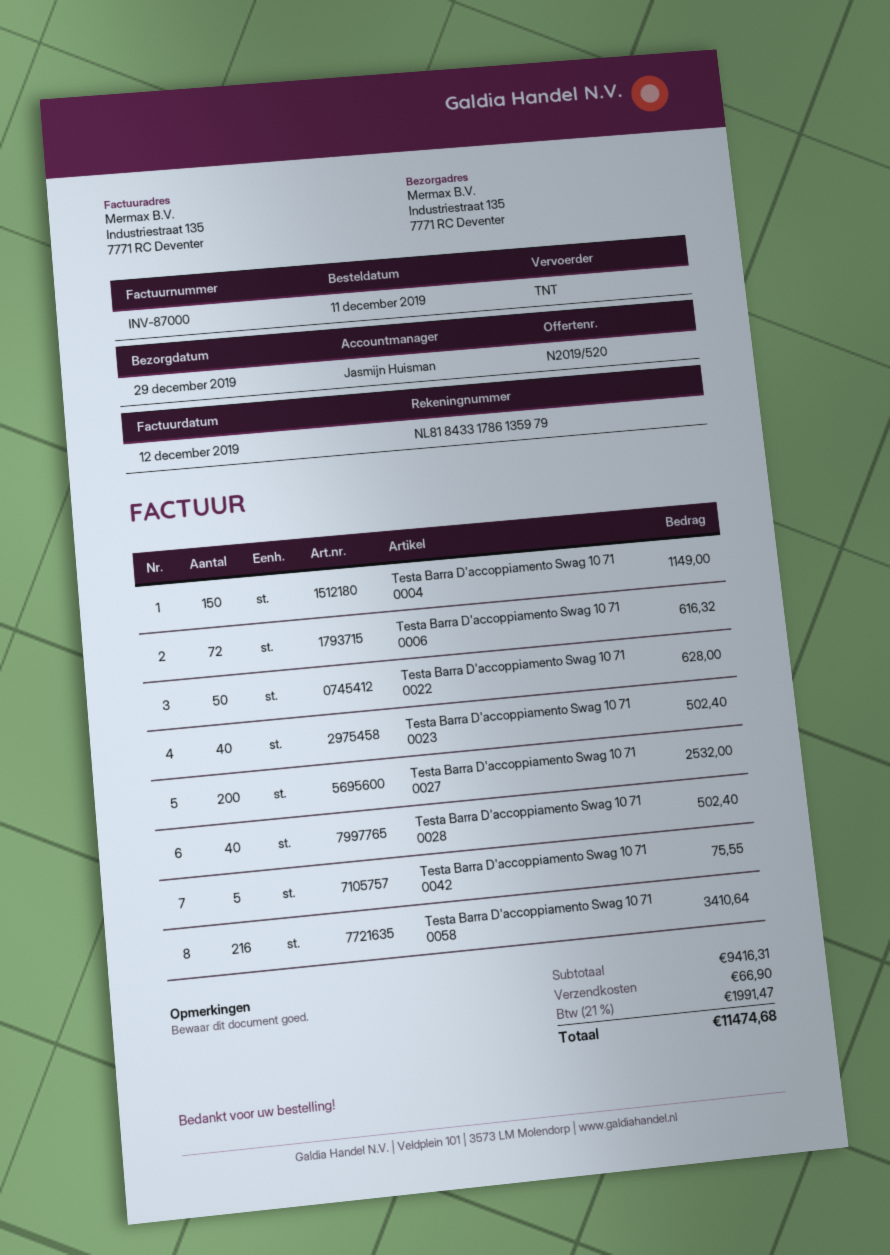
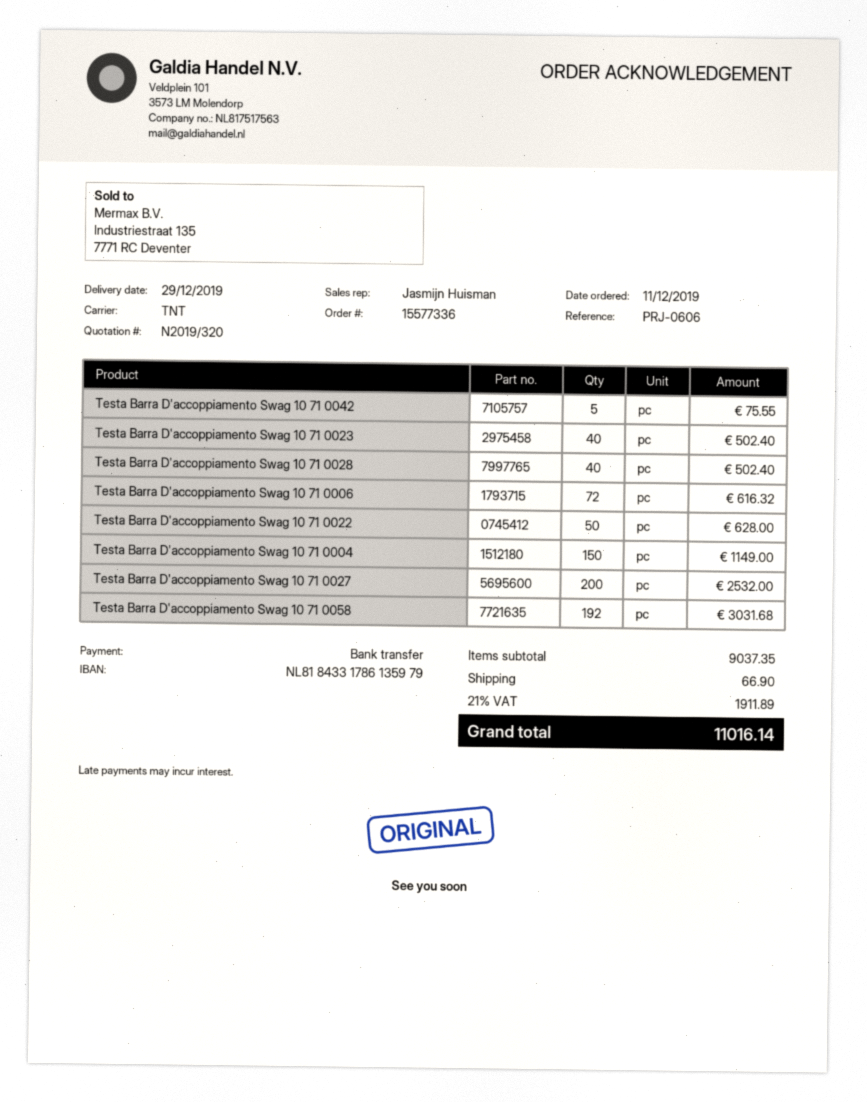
quote number: N2019/520 -> N2019/320
Testa Barra D'accoppiamento Swag 10 71 0058: 216 for 3410.64 -> 192 for 3031.68
subtotal: 9416.31 -> 9037.35
tax: 21% = 1991.47 -> 21% = 1911.89
total: 11474.68 -> 11016.14

